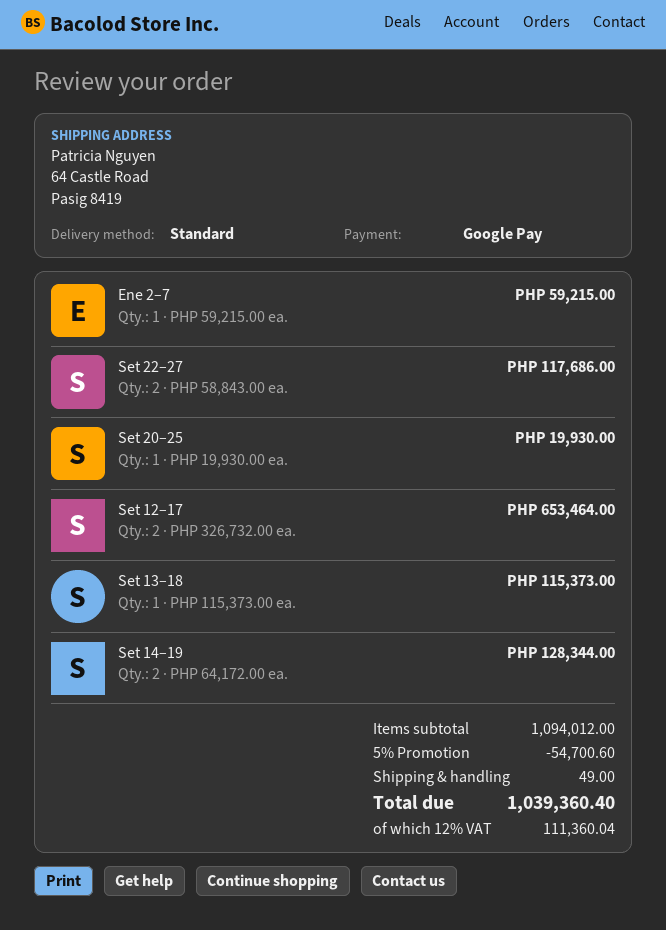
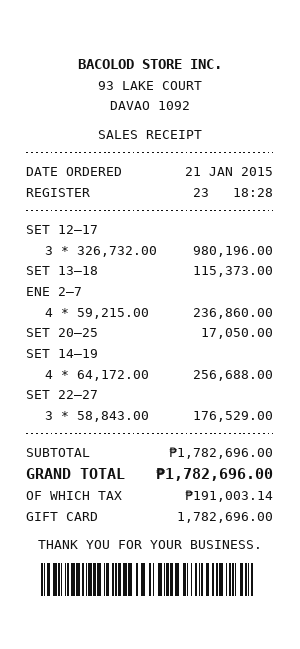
payment method: Google Pay -> gift card
Ene 2–7: 1 x 59215.00 = 59215.00 -> 4 x 59215.00 = 236860.00
Set 22–27: 2 x 58843.00 = 117686.00 -> 3 x 58843.00 = 176529.00
Set 20–25: 1 x 19930.00 = 19930.00 -> 1 x 17050.00 = 17050.00
Set 12–17: 2 x 326732.00 = 653464.00 -> 3 x 326732.00 = 980196.00
Set 14–19: 2 x 64172.00 = 128344.00 -> 4 x 64172.00 = 256688.00
subtotal: 1094012.00 -> 1782696.00
discount: 5% = 54700.60 -> none
shipping: 49.00 -> none
tax: 111360.04 -> 191003.14
total: 1039360.40 -> 1782696.00

